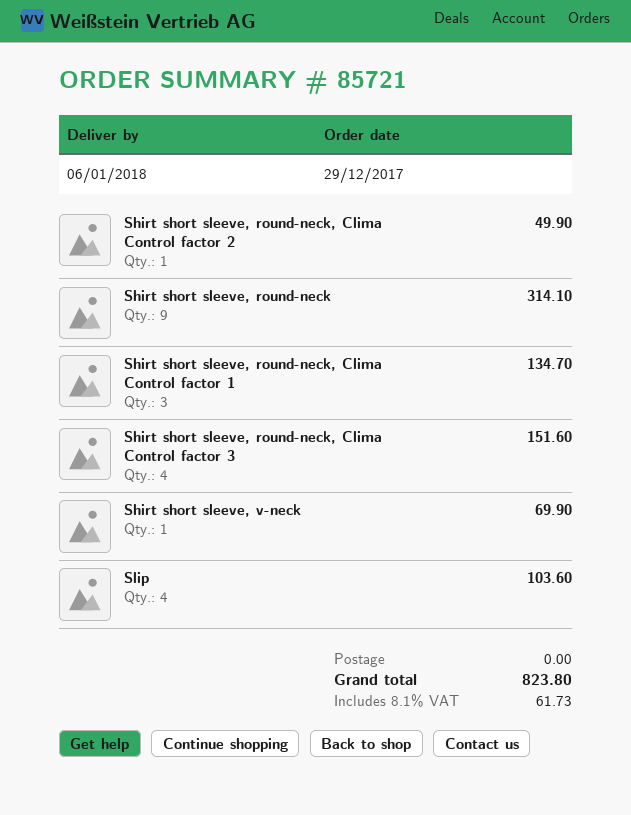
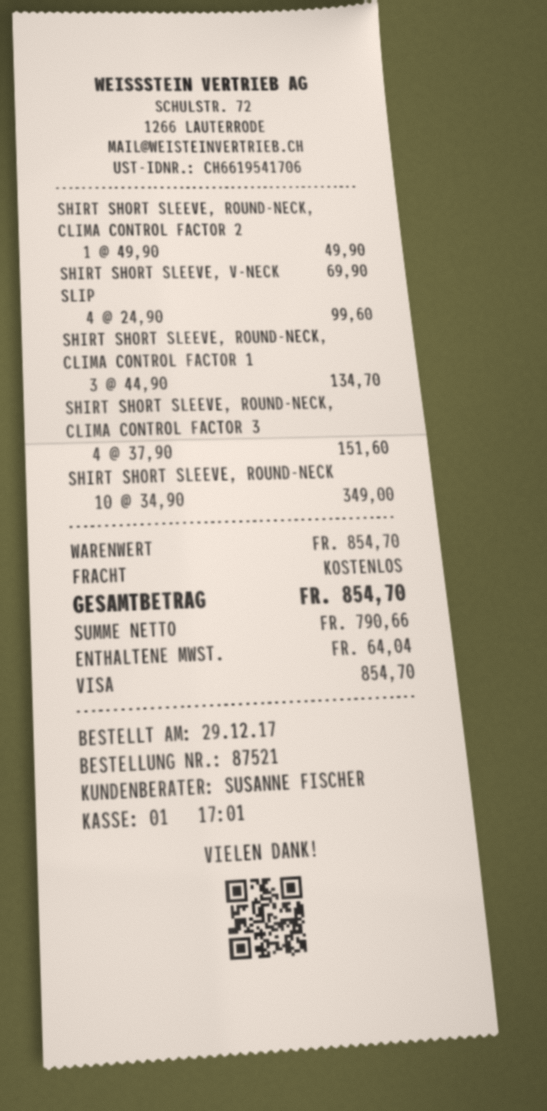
order number: 85721 -> 87521
Shirt short sleeve, round-neck: 9 for 314.10 -> 10 for 349.00
Slip: 4 for 103.60 -> 4 for 99.60
tax: 61.73 -> 64.04
total: 823.80 -> 854.70

